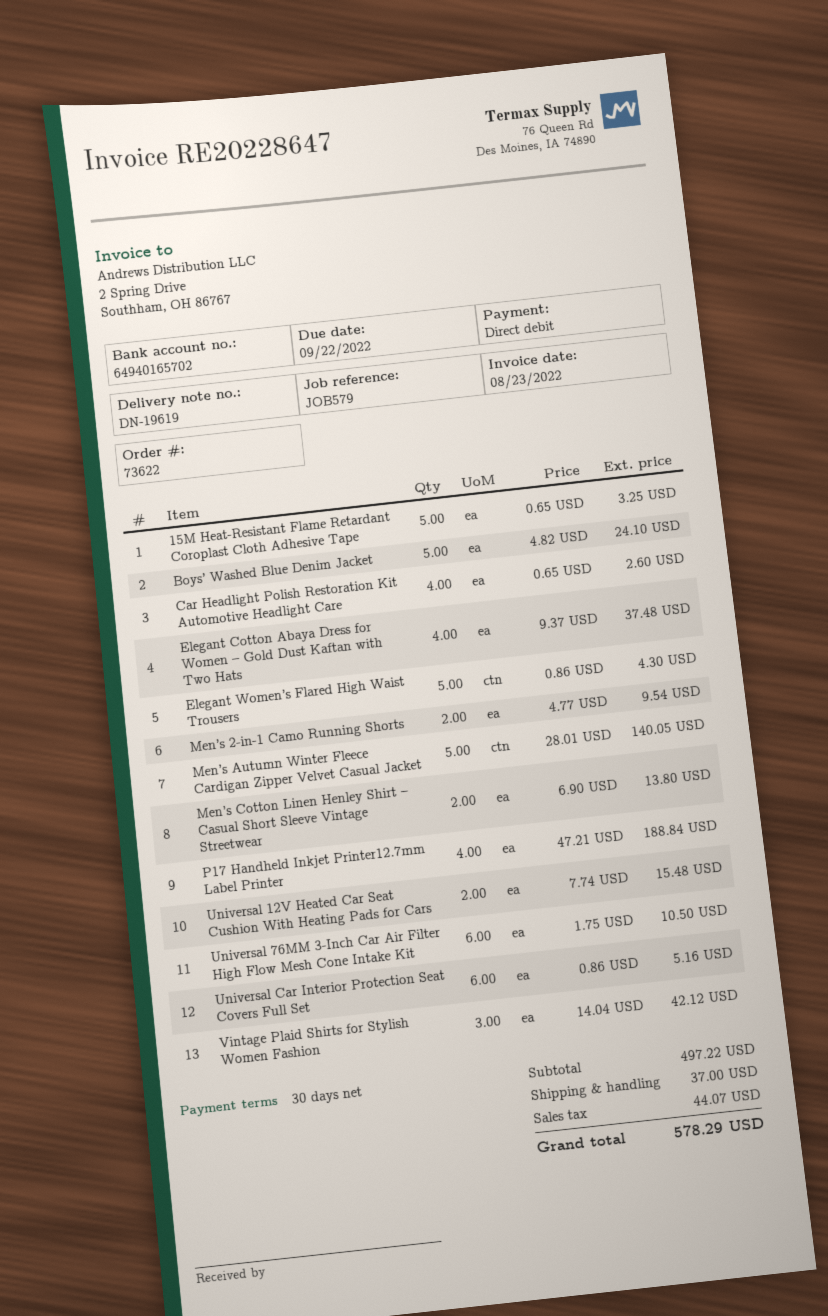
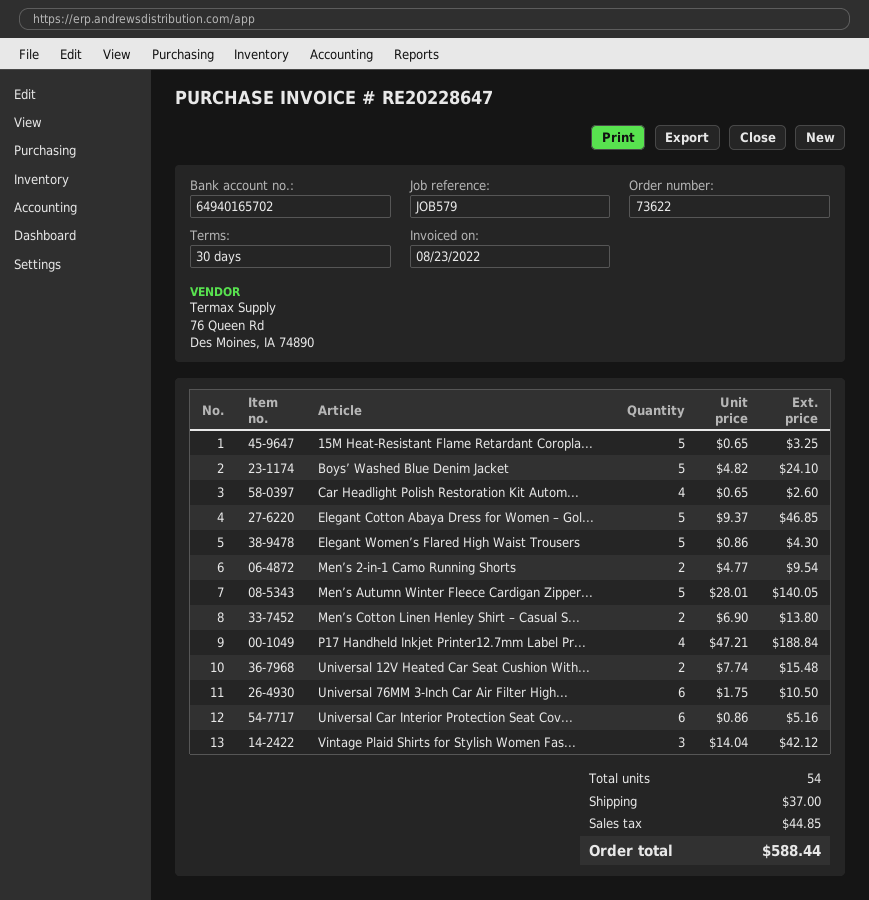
Elegant Cotton Abaya Dress for Women – Gold Dust Kaftan with Two Hats: 4 x 9.37 = 37.48 -> 5 x 9.37 = 46.85
tax: 44.07 -> 44.85
total: 578.29 -> 588.44

